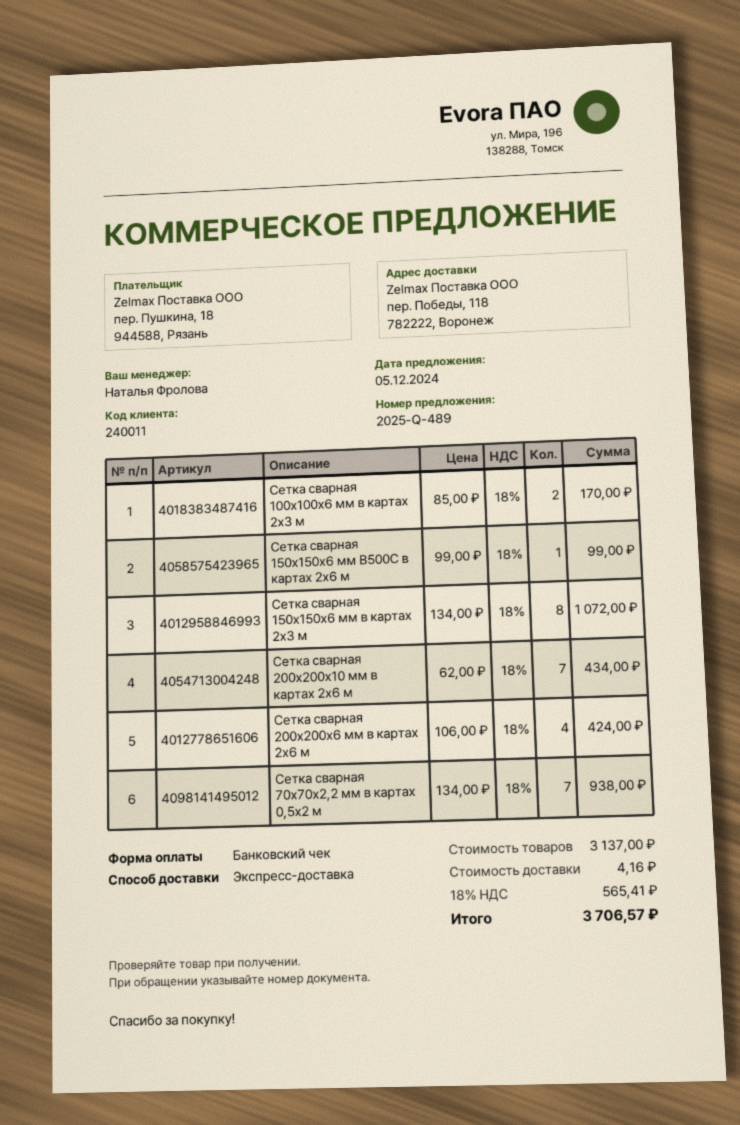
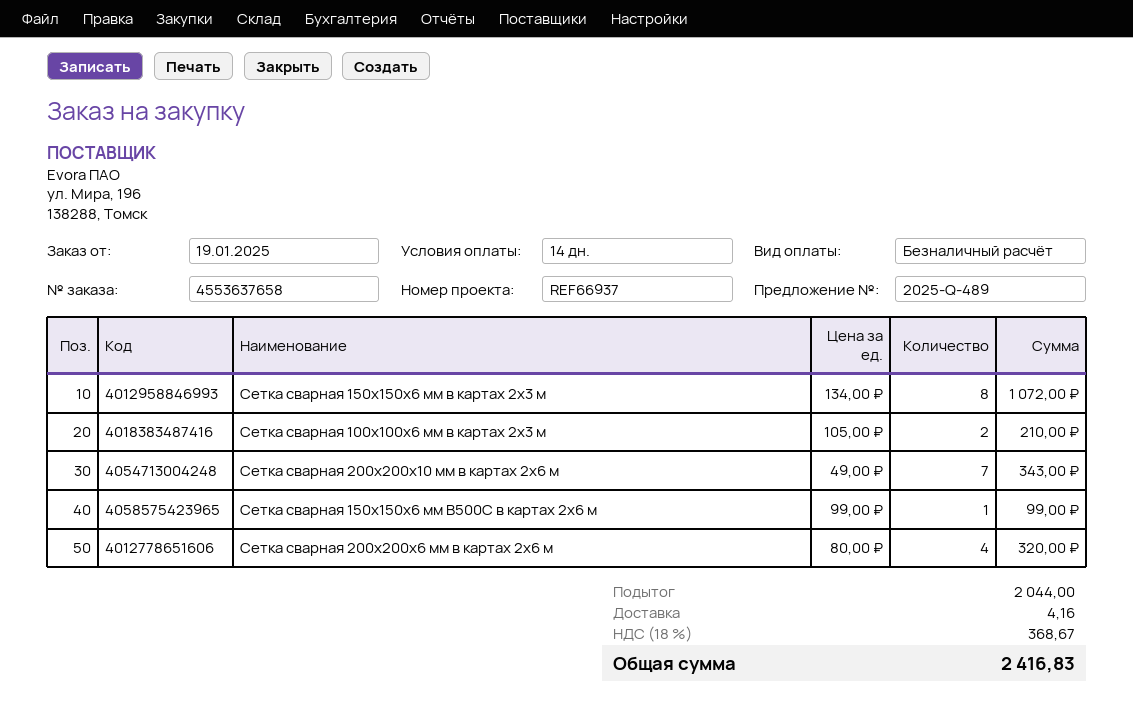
payment method: cheque -> bank transfer
Сетка сварная 100х100х6 мм в картах 2х3 м: 2 x 85.00 = 170.00 -> 2 x 105.00 = 210.00
Сетка сварная 200х200х10 мм в картах 2х6 м: 7 x 62.00 = 434.00 -> 7 x 49.00 = 343.00
Сетка сварная 200х200х6 мм в картах 2х6 м: 4 x 106.00 = 424.00 -> 4 x 80.00 = 320.00
Сетка сварная 70х70х2,2 мм в картах 0,5х2 м: 7 x 134.00 = 938.00 -> none
subtotal: 3137.00 -> 2044.00
tax: 18% = 565.41 -> 18% = 368.67
total: 3706.57 -> 2416.83

